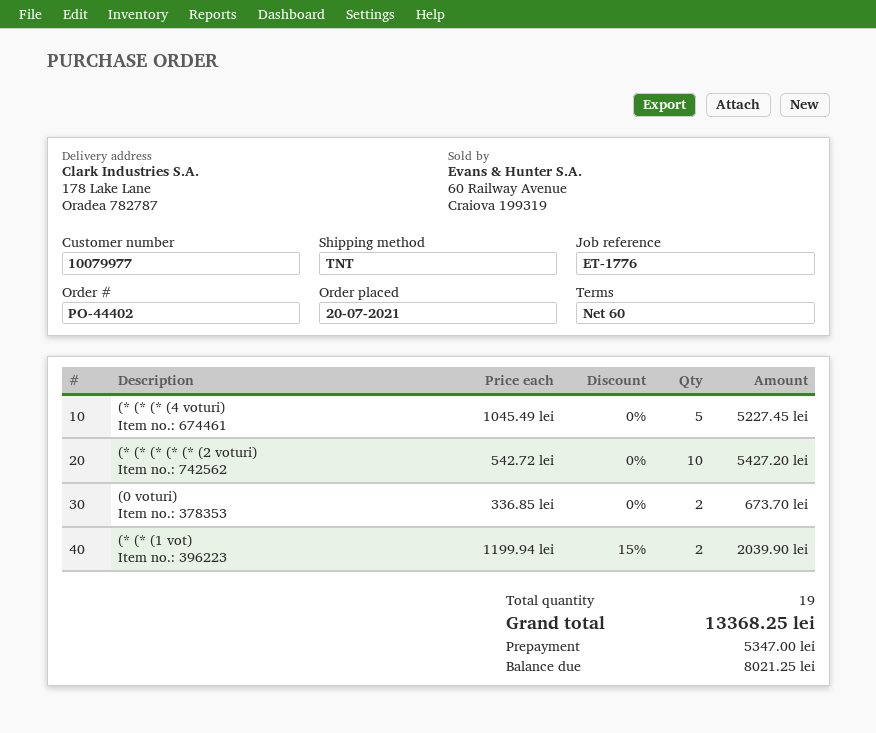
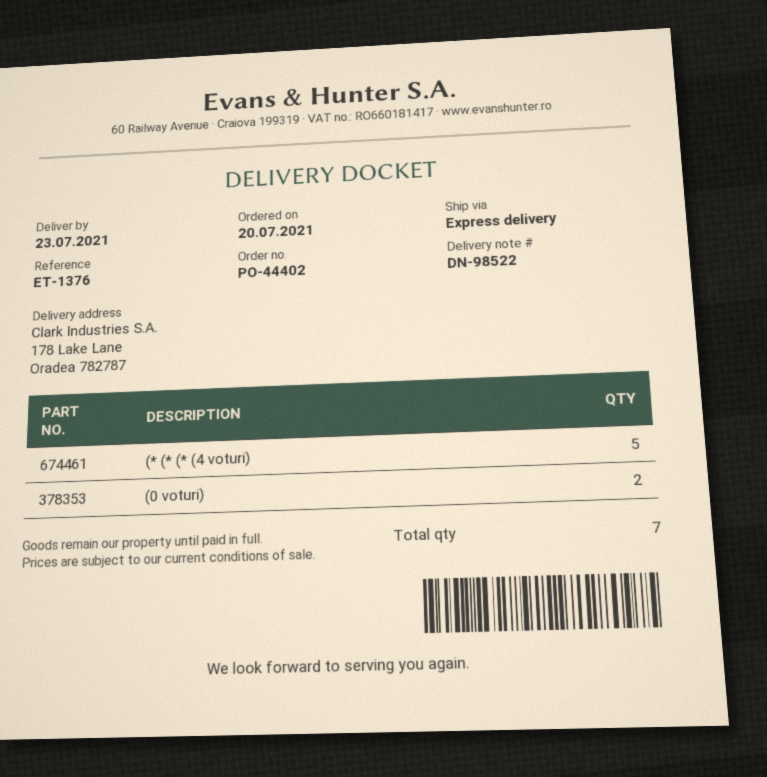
reference: ET-1776 -> ET-1376
shipping method: TNT -> express
(* (* (* (* (* (2 voturi): 10 -> none
(* (* (1 vot): 2 -> none
total quantity: 19 -> 7

